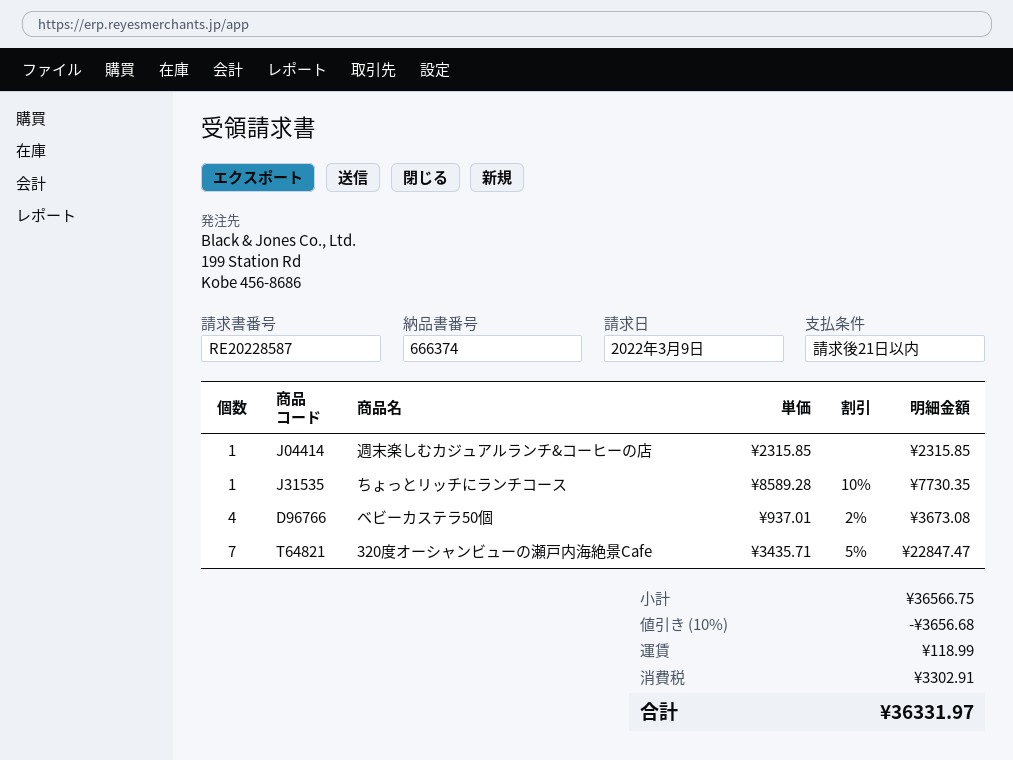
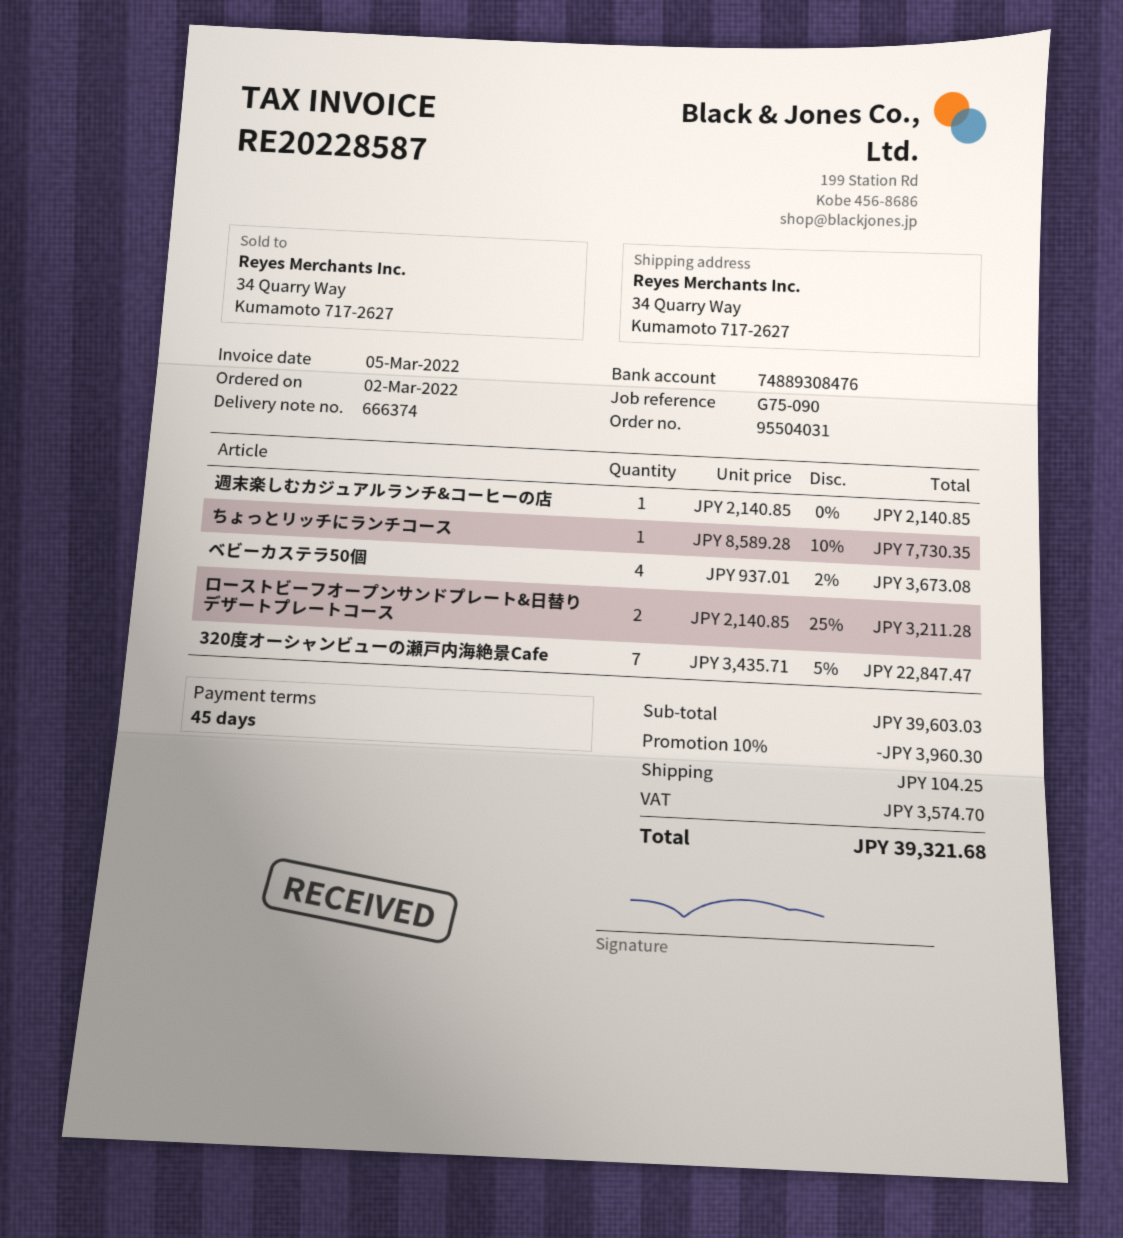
invoice date: 2022-03-09 -> 2022-03-05
payment terms: 21 days -> 45 days
週末楽しむカジュアルランチ&コーヒーの店: 1 x 2315.85 = 2315.85 -> 1 x 2140.85 = 2140.85
ローストビーフオープンサンドプレート&日替りデザートプレートコース: none -> 2 x 2140.85 - 25% = 3211.28
subtotal: 36566.75 -> 39603.03
discount: 10% = 3656.68 -> 10% = 3960.30
shipping: 118.99 -> 104.25
tax: 3302.91 -> 3574.70
total: 36331.97 -> 39321.68

